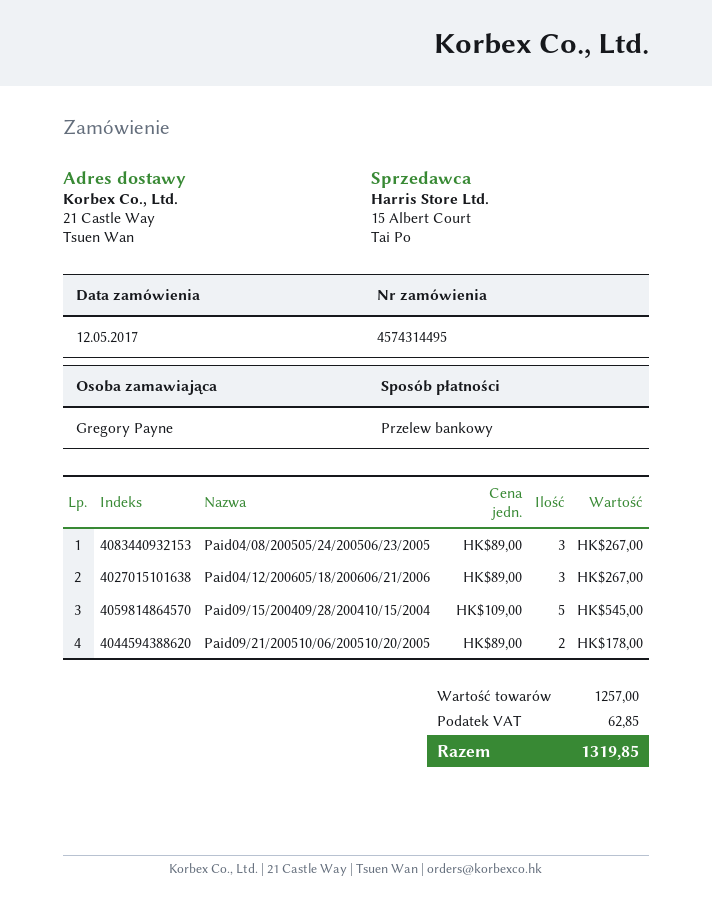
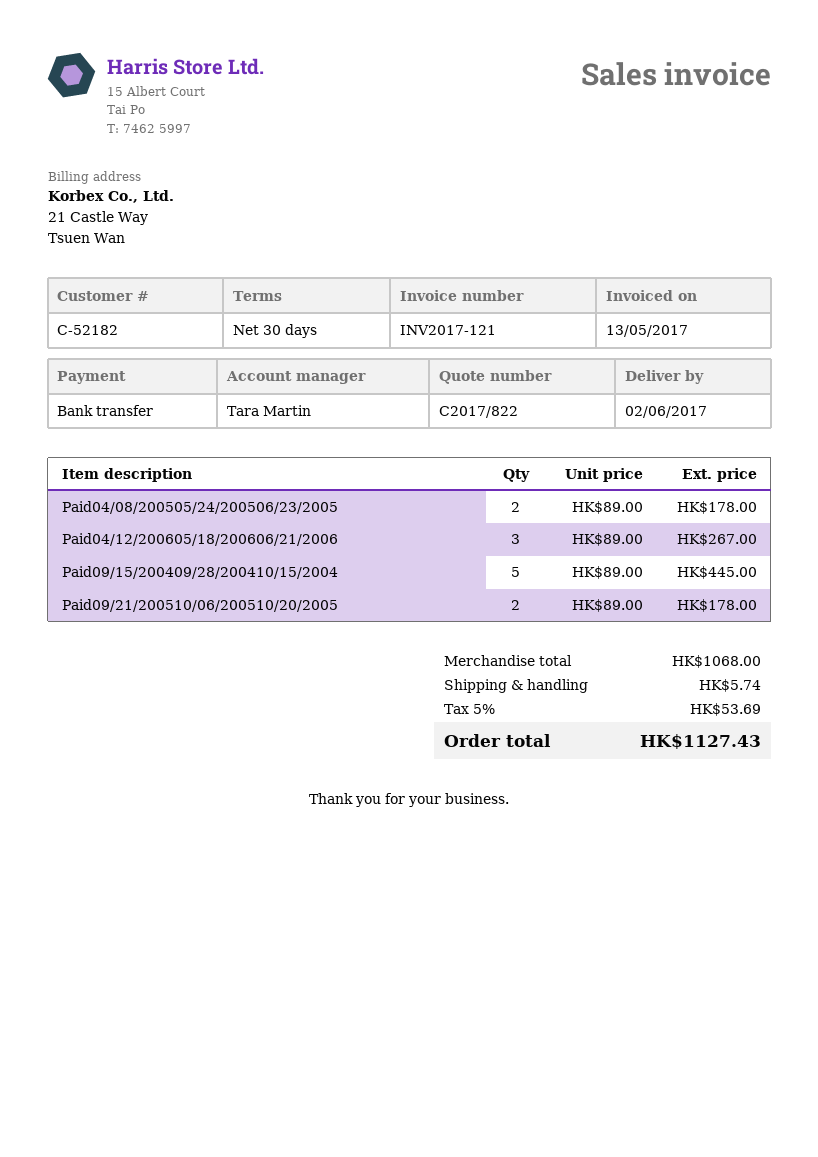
Paid04/08/200505/24/200506/23/2005: 3 x 89.00 = 267.00 -> 2 x 89.00 = 178.00
Paid09/15/200409/28/200410/15/2004: 5 x 109.00 = 545.00 -> 5 x 89.00 = 445.00
subtotal: 1257.00 -> 1068.00
shipping: none -> 5.74
tax: 62.85 -> 53.69
total: 1319.85 -> 1127.43

